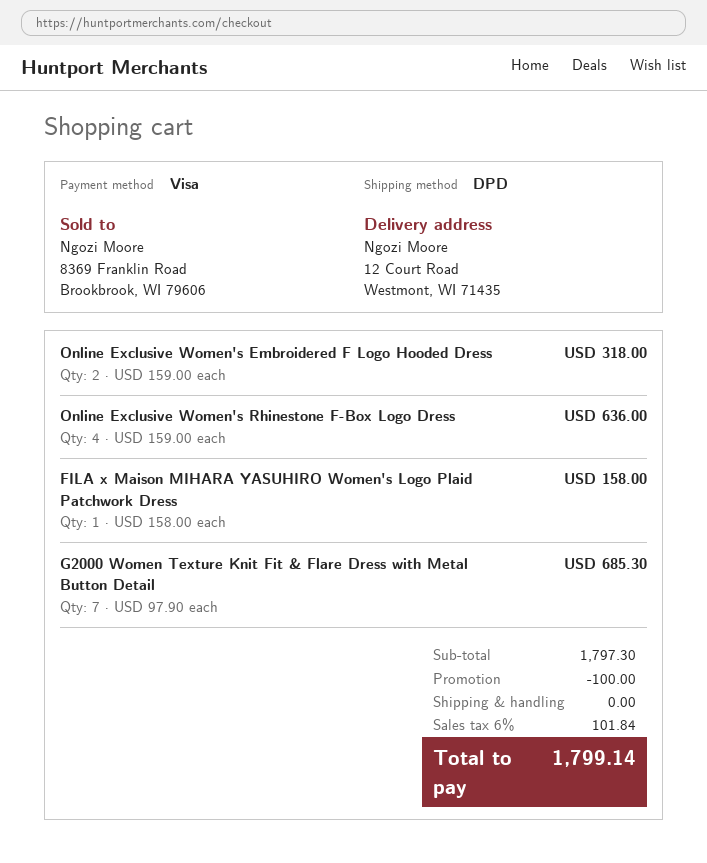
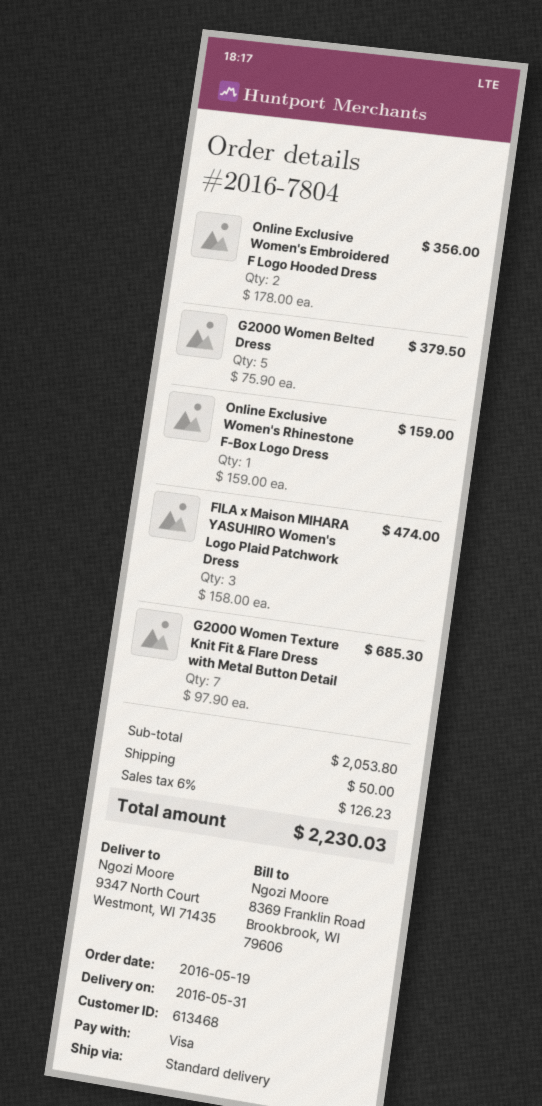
shipping method: DPD -> standard
ship to: 12 Court Road, Westmont, WI 71435 -> 9347 North Court, Westmont, WI 71435
Online Exclusive Women's Embroidered F Logo Hooded Dress: 2 x 159.00 = 318.00 -> 2 x 178.00 = 356.00
Online Exclusive Women's Rhinestone F-Box Logo Dress: 4 x 159.00 = 636.00 -> 1 x 159.00 = 159.00
FILA x Maison MIHARA YASUHIRO Women's Logo Plaid Patchwork Dress: 1 x 158.00 = 158.00 -> 3 x 158.00 = 474.00
G2000 Women Belted Dress: none -> 5 x 75.90 = 379.50
subtotal: 1797.30 -> 2053.80
discount: 100.00 -> none
shipping: 0.00 -> 50.00
tax: 6% = 101.84 -> 6% = 126.23
total: 1799.14 -> 2230.03

